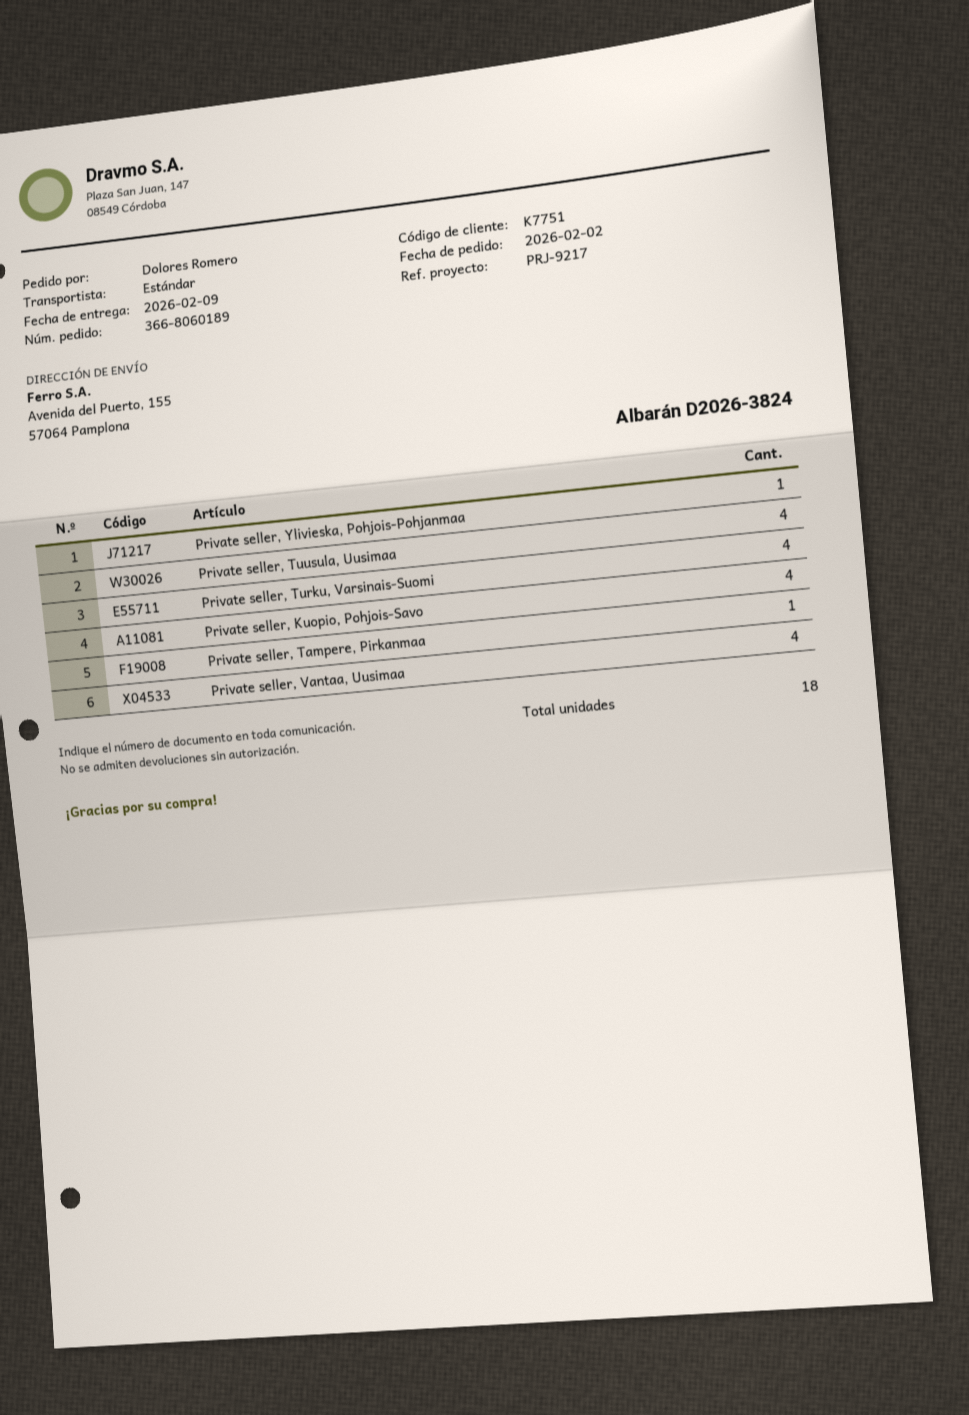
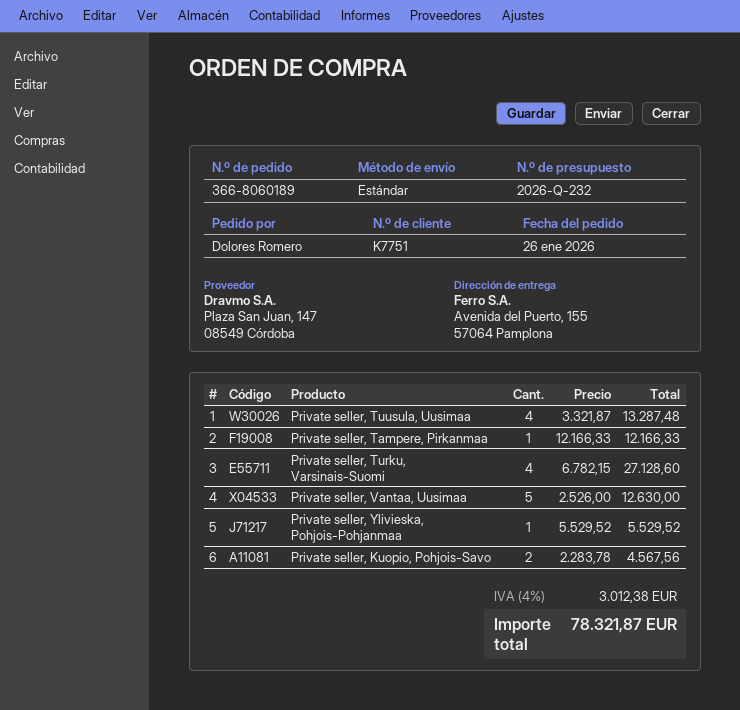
order date: 2026-02-02 -> 2026-01-26
Private seller, Kuopio, Pohjois-Savo: 4 -> 2
Private seller, Vantaa, Uusimaa: 4 -> 5

